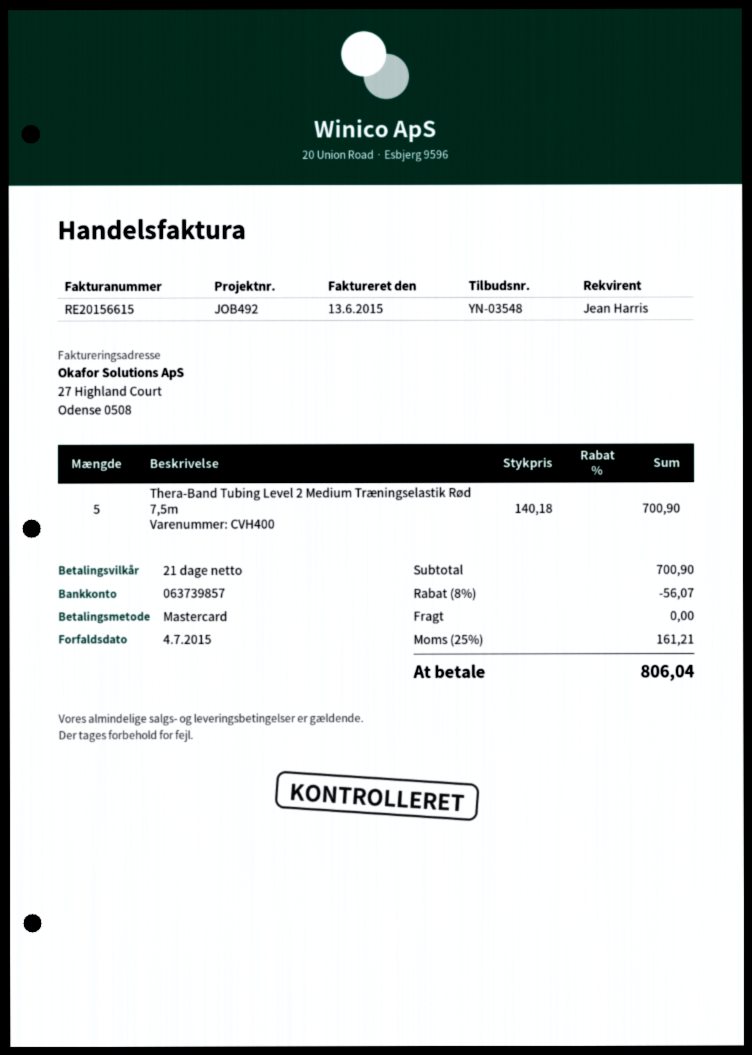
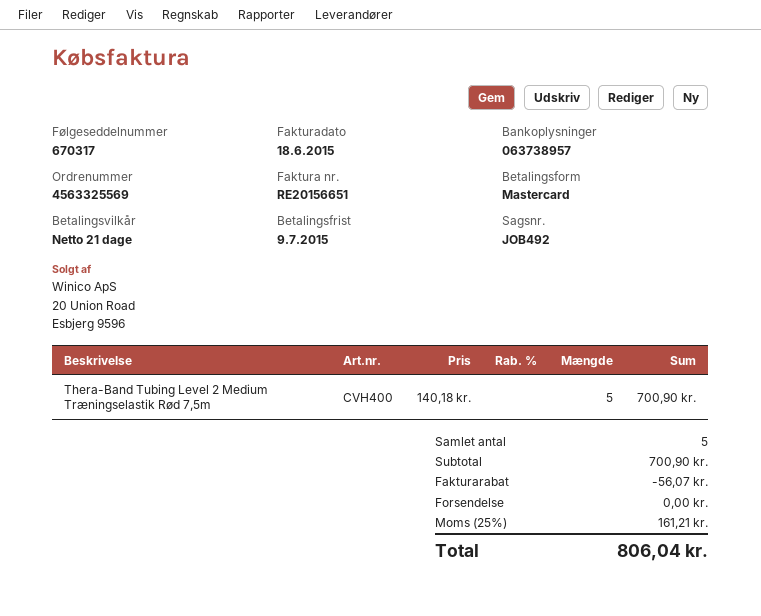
invoice number: RE20156615 -> RE20156651
invoice date: 2015-06-13 -> 2015-06-18
due date: 2015-07-04 -> 2015-07-09
bank account: 063739857 -> 063738957

